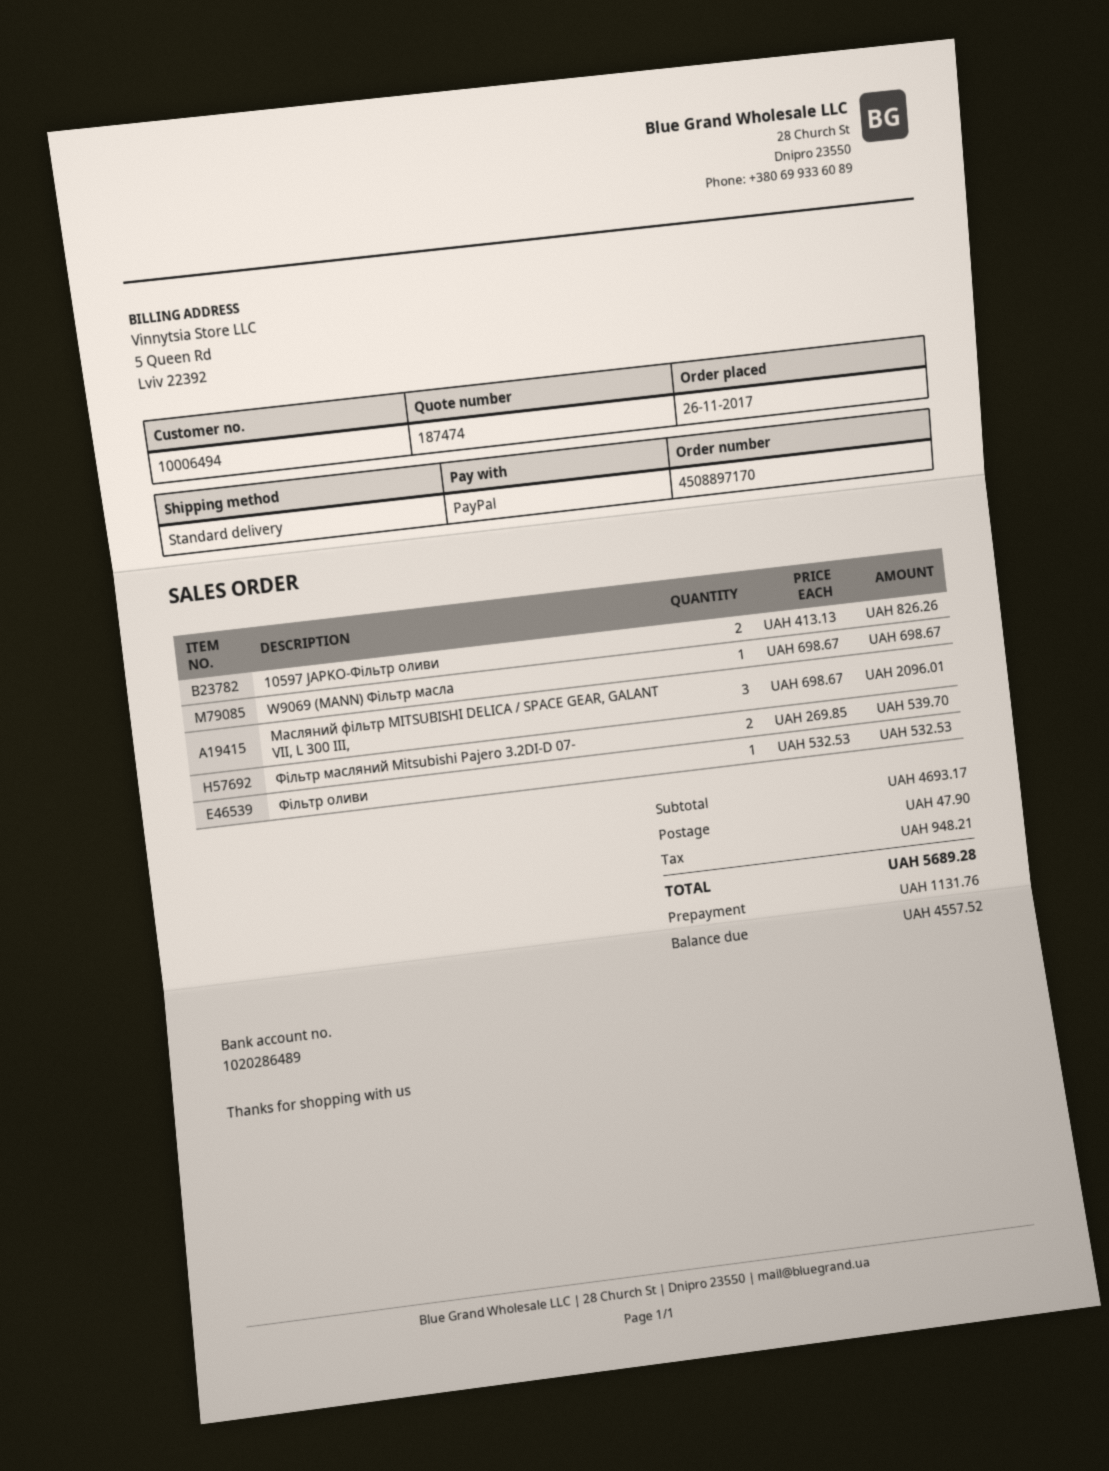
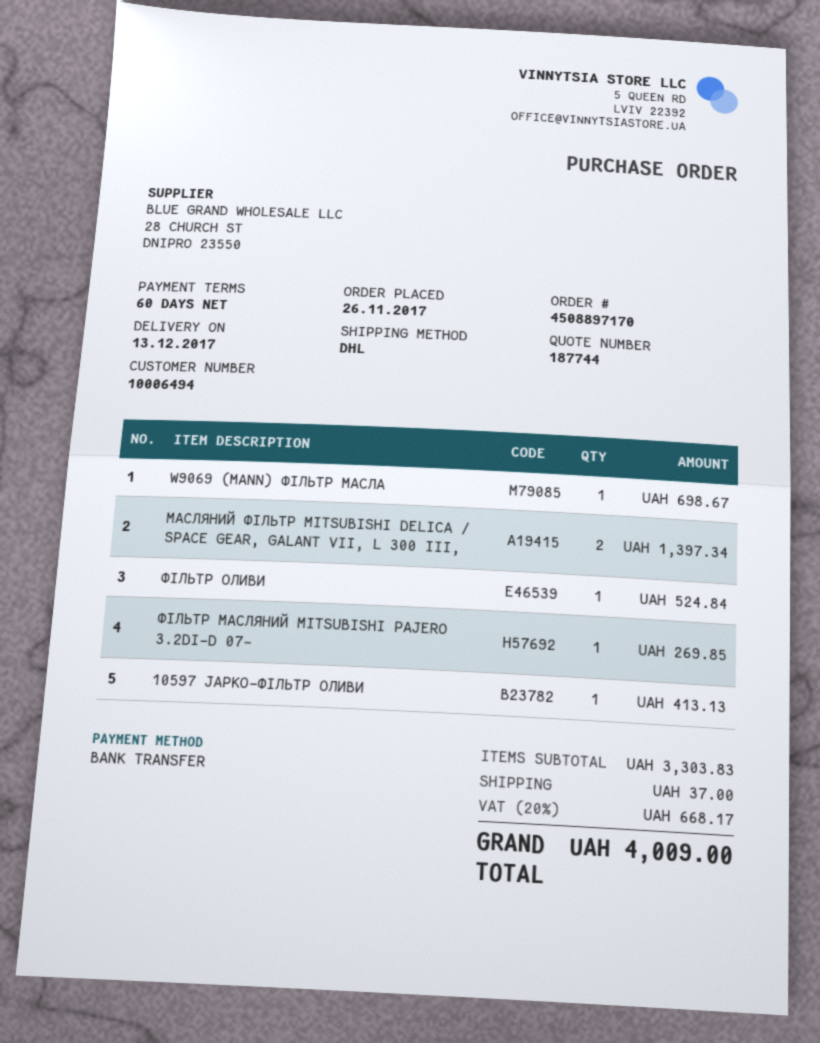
quote number: 187474 -> 187744
payment method: PayPal -> bank transfer
shipping method: standard -> DHL
10597 JAPKO-Фільтр оливи: 2 for 826.26 -> 1 for 413.13
Масляний фільтр MITSUBISHI DELICA / SPACE GEAR, GALANT VII, L 300 III,: 3 for 2096.01 -> 2 for 1397.34
Фільтр масляний Mitsubishi Pajero 3.2DI-D 07-: 2 for 539.70 -> 1 for 269.85
Фільтр оливи: 1 for 532.53 -> 1 for 524.84
subtotal: 4693.17 -> 3303.83
shipping: 47.90 -> 37.00
tax: 948.21 -> 668.17
total: 5689.28 -> 4009.00

